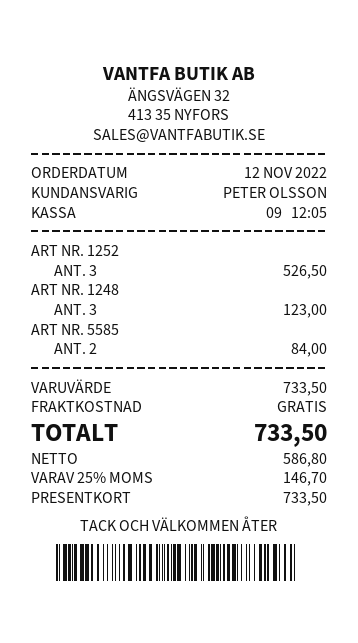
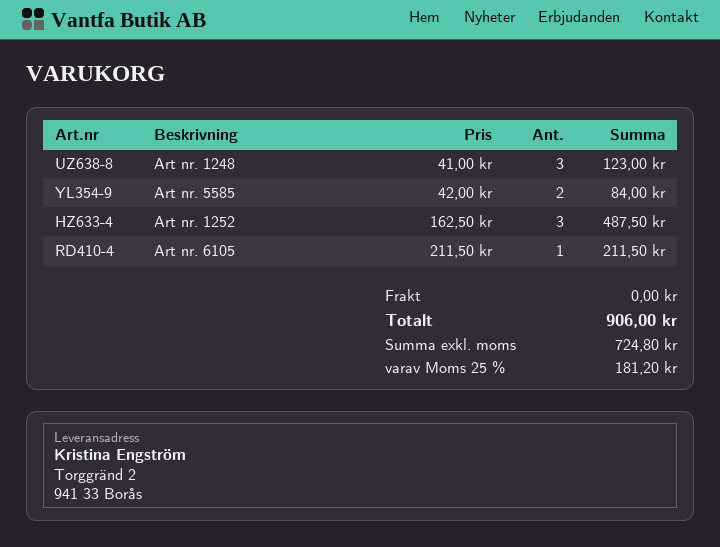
ART NR. 1252: 3 for 526.50 -> 3 for 487.50
Art nr. 6105: none -> 1 for 211.50
net: 586.80 -> 724.80
tax: 25% = 146.70 -> 25% = 181.20
total: 733.50 -> 906.00

